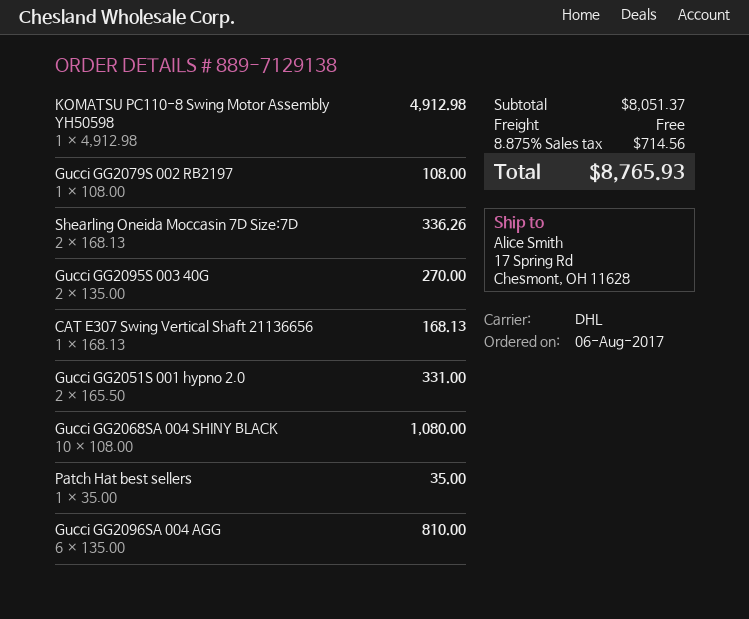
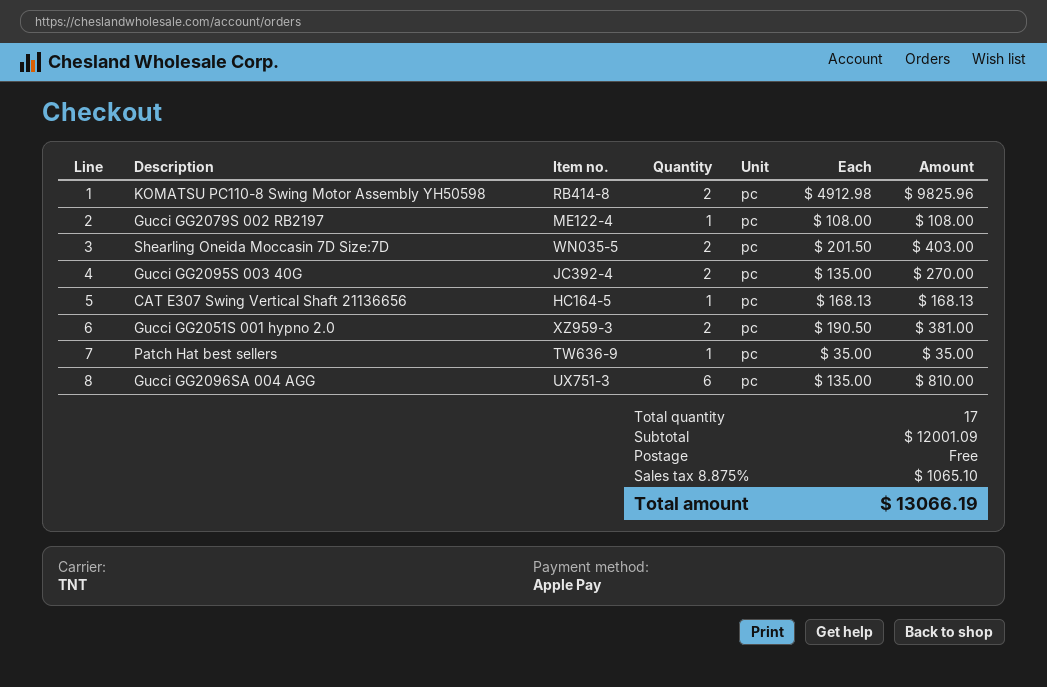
shipping method: DHL -> TNT
KOMATSU PC110-8 Swing Motor Assembly YH50598: 1 x 4912.98 = 4912.98 -> 2 x 4912.98 = 9825.96
Shearling Oneida Moccasin 7D Size:7D: 2 x 168.13 = 336.26 -> 2 x 201.50 = 403.00
Gucci GG2051S 001 hypno 2.0: 2 x 165.50 = 331.00 -> 2 x 190.50 = 381.00
Gucci GG2068SA 004 SHINY BLACK: 10 x 108.00 = 1080.00 -> none
subtotal: 8051.37 -> 12001.09
tax: 8.875% = 714.56 -> 8.875% = 1065.10
total: 8765.93 -> 13066.19

